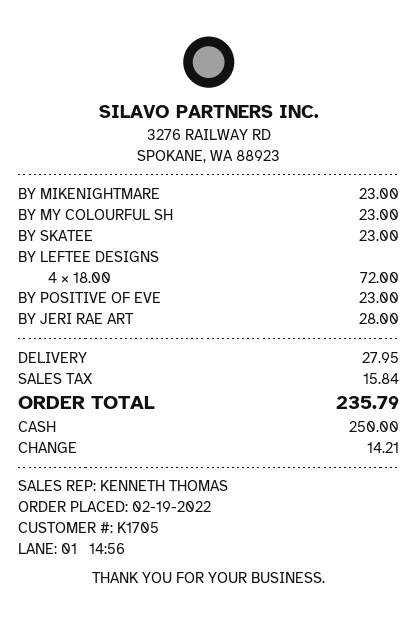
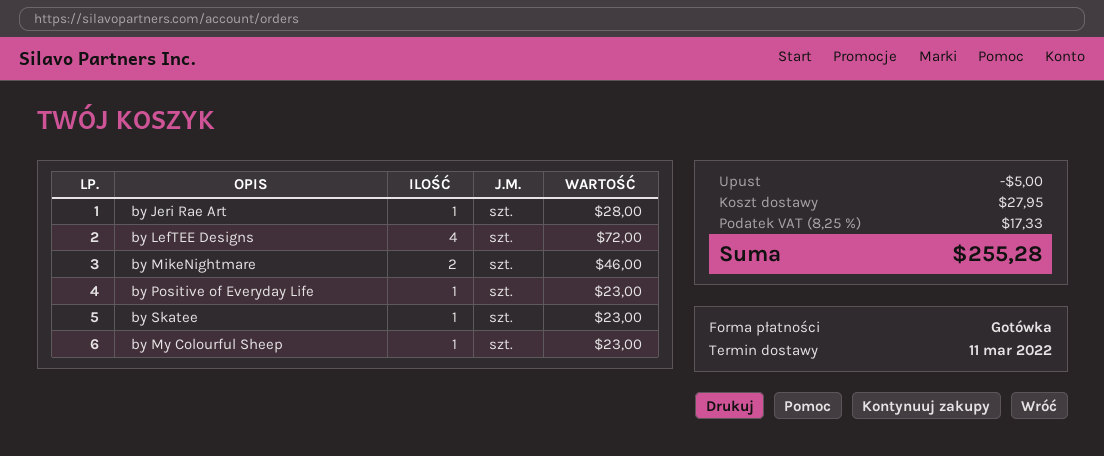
BY MIKENIGHTMARE: 1 for 23.00 -> 2 for 46.00
discount: none -> 5.00
tax: 15.84 -> 17.33
total: 235.79 -> 255.28

